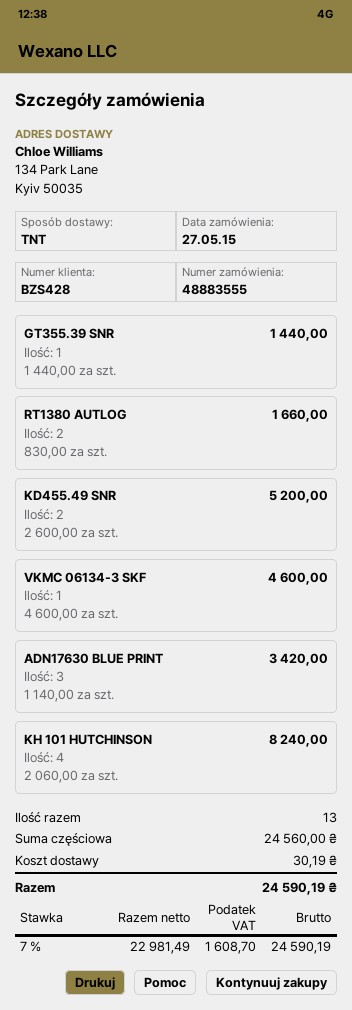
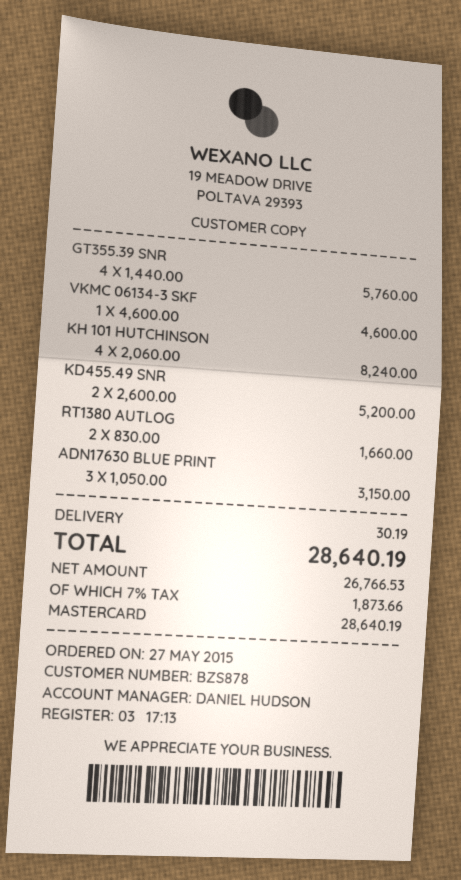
customer number: BZS428 -> BZS878
GT355.39 SNR: 1 x 1440.00 = 1440.00 -> 4 x 1440.00 = 5760.00
ADN17630 BLUE PRINT: 3 x 1140.00 = 3420.00 -> 3 x 1050.00 = 3150.00
net: 22981.49 -> 26766.53
tax: 7% = 1608.70 -> 7% = 1873.66
total: 24590.19 -> 28640.19

